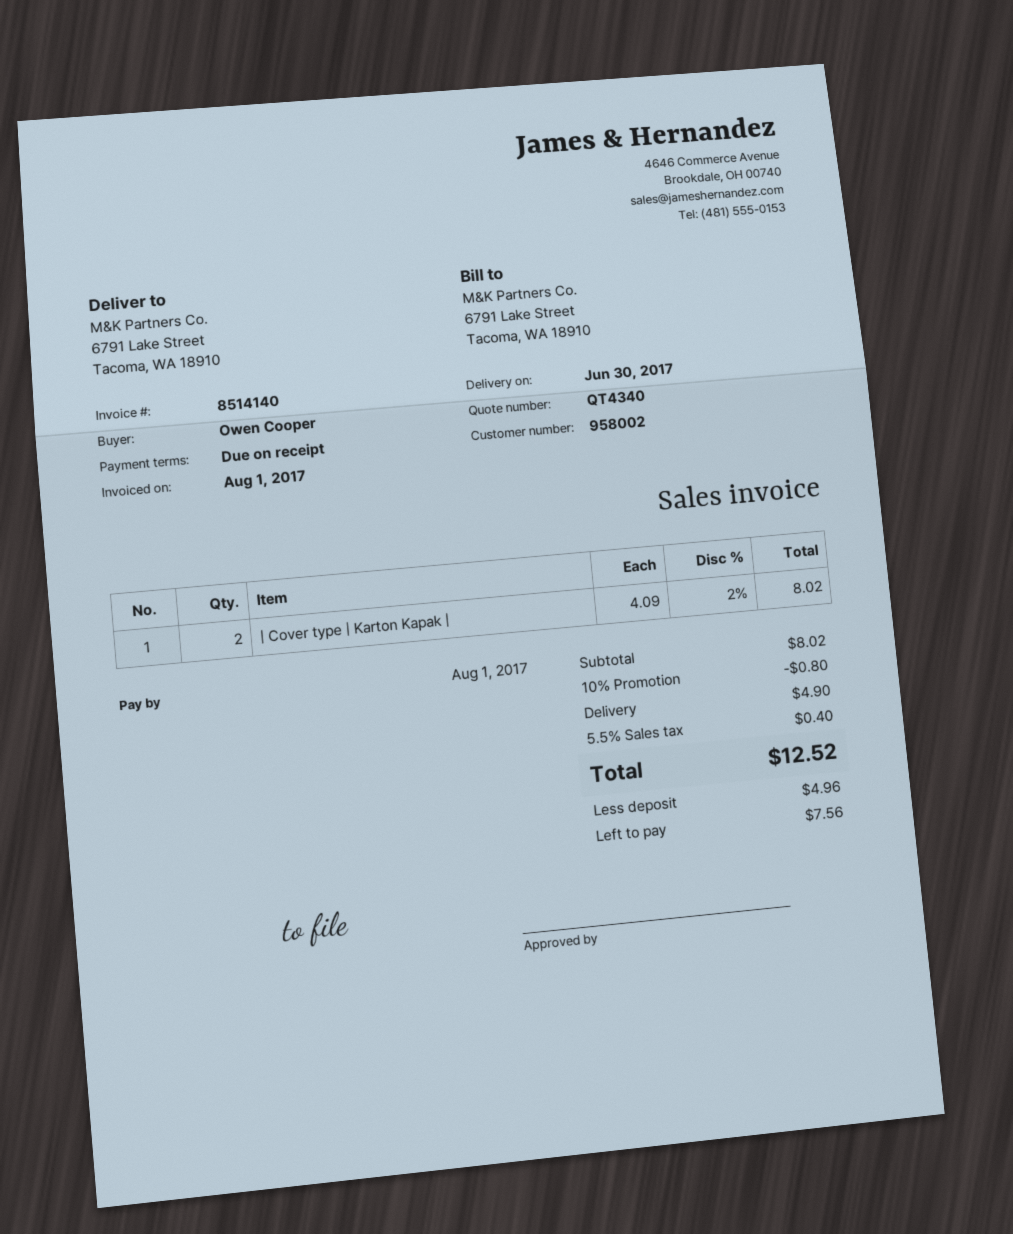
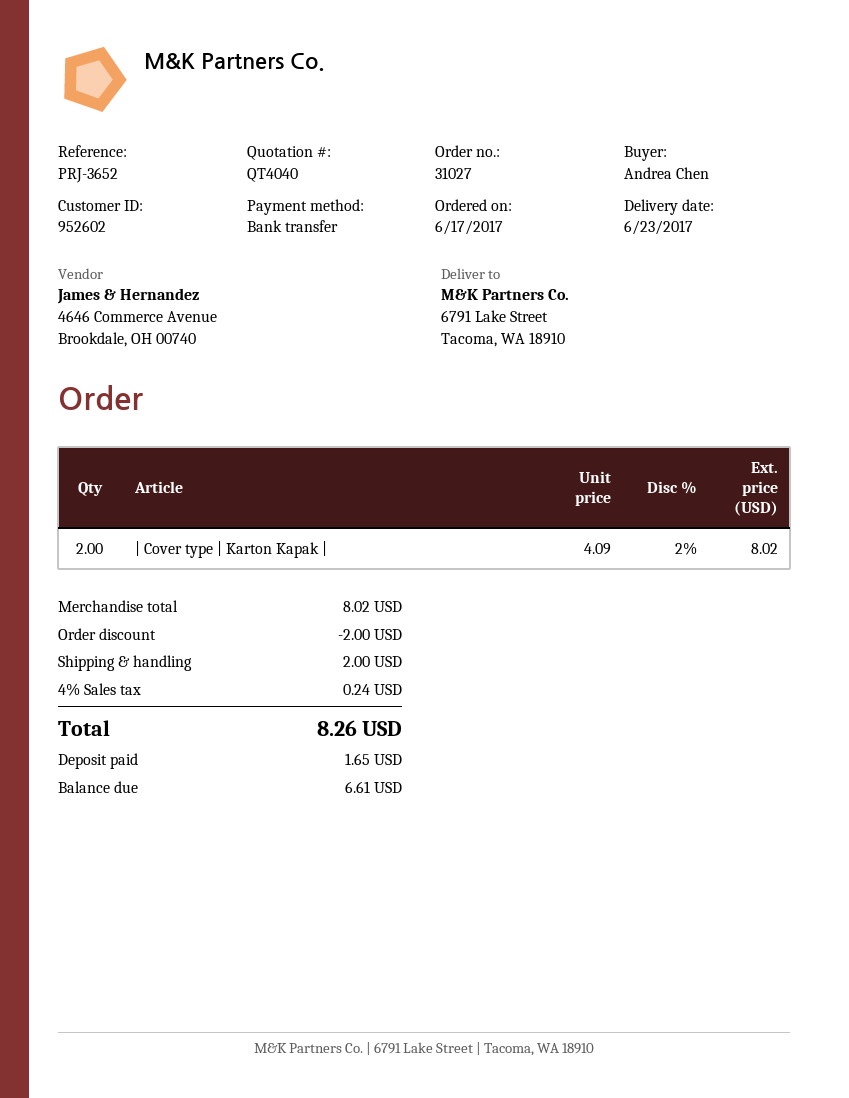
quote number: QT4340 -> QT4040
delivery date: 2017-06-30 -> 2017-06-23
customer number: 958002 -> 952602
ordered by: Owen Cooper -> Andrea Chen
discount: 0.80 -> 2.00
shipping: 4.90 -> 2.00
tax: 5.5% = 0.40 -> 4% = 0.24
total: 12.52 -> 8.26
deposit: 4.96 -> 1.65
balance: 7.56 -> 6.61

